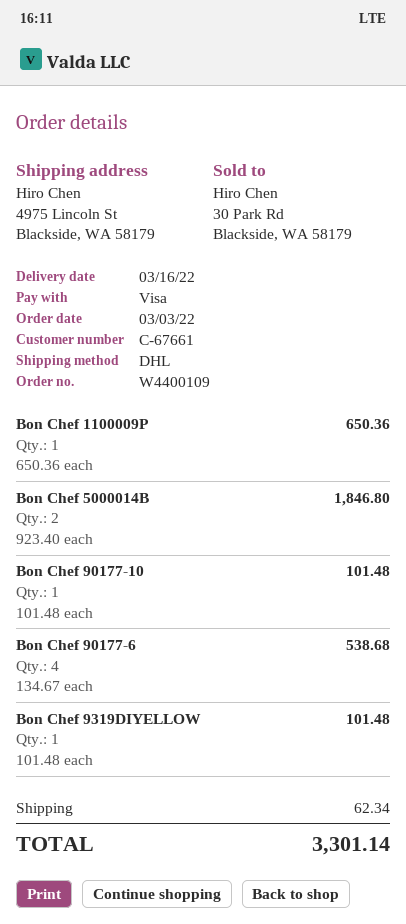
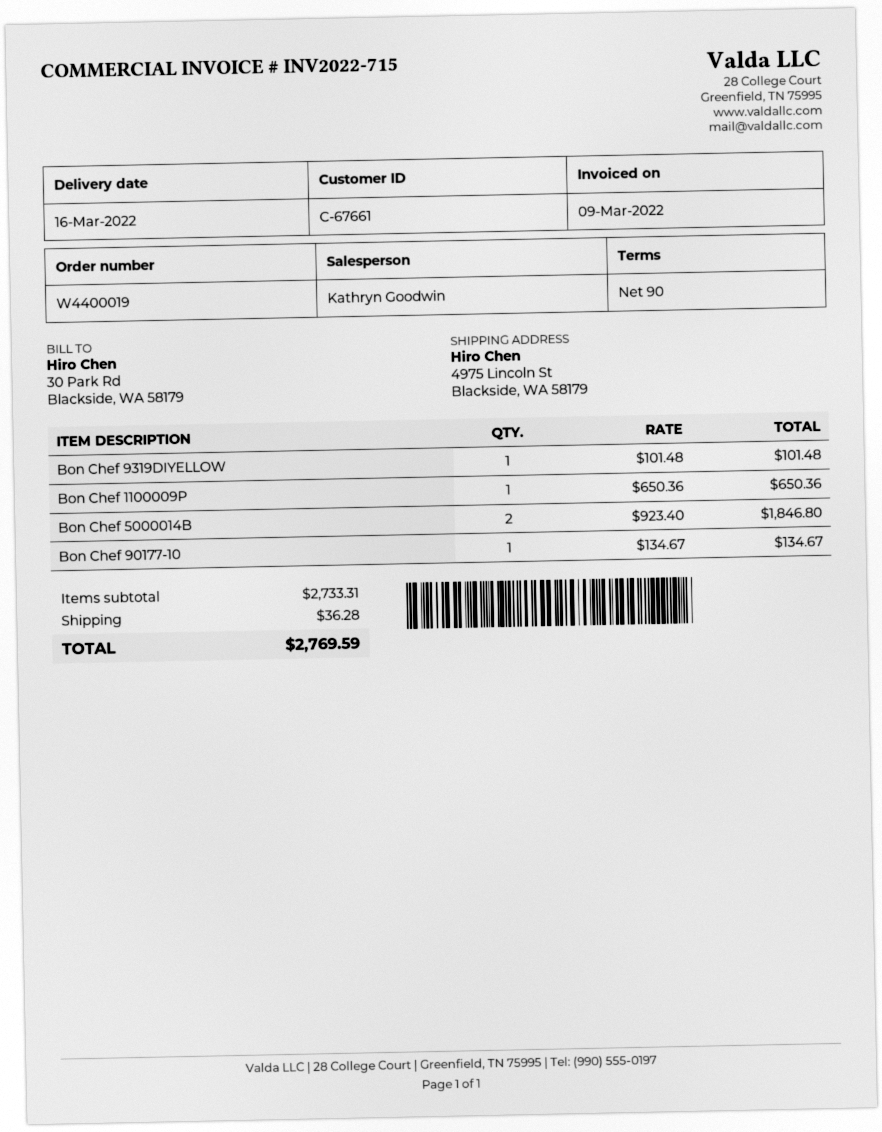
order number: W4400109 -> W4400019
Bon Chef 90177-10: 1 x 101.48 = 101.48 -> 1 x 134.67 = 134.67
Bon Chef 90177-6: 4 x 134.67 = 538.68 -> none
shipping: 62.34 -> 36.28
total: 3301.14 -> 2769.59

